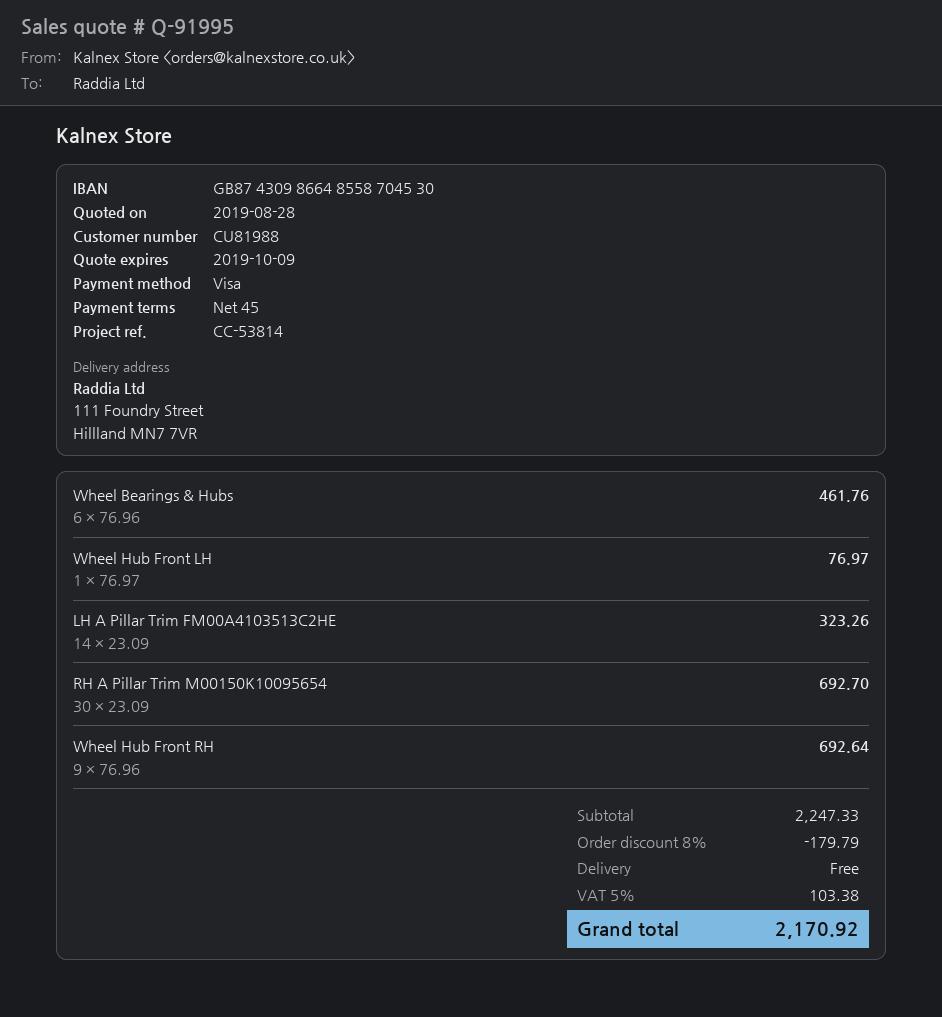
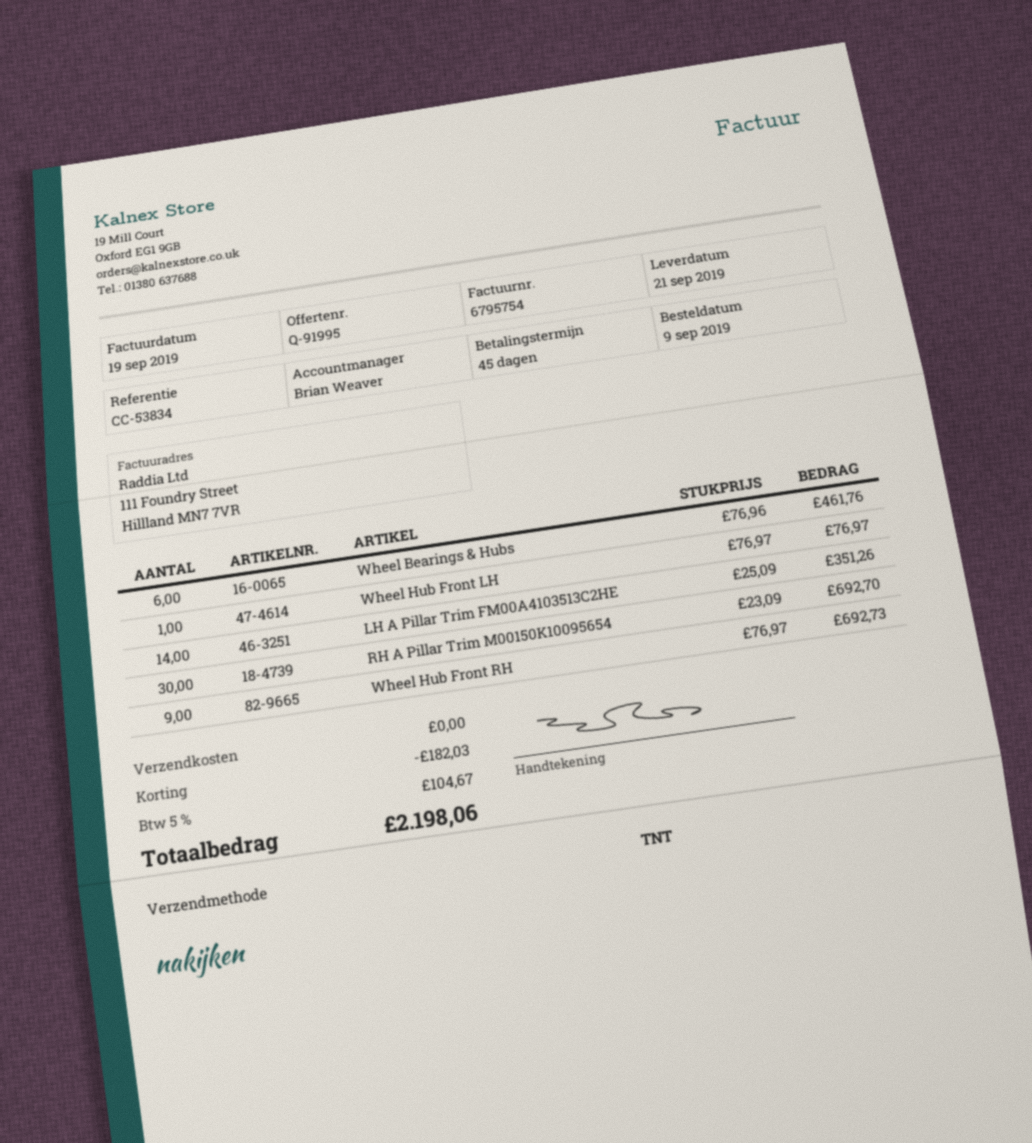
reference: CC-53814 -> CC-53834
LH A Pillar Trim FM00A4103513C2HE: 14 x 23.09 = 323.26 -> 14 x 25.09 = 351.26
Wheel Hub Front RH: 9 x 76.96 = 692.64 -> 9 x 76.97 = 692.73
discount: 179.79 -> 182.03
tax: 5% = 103.38 -> 5% = 104.67
total: 2170.92 -> 2198.06

